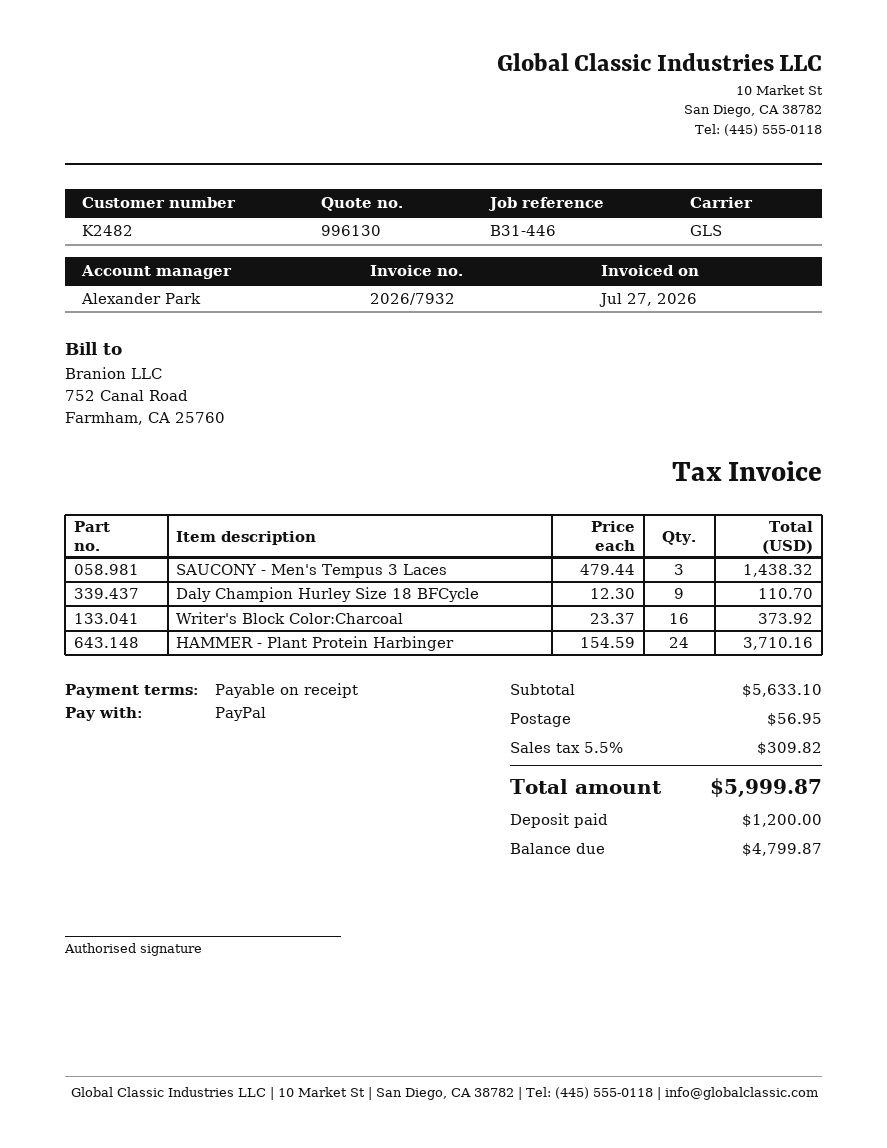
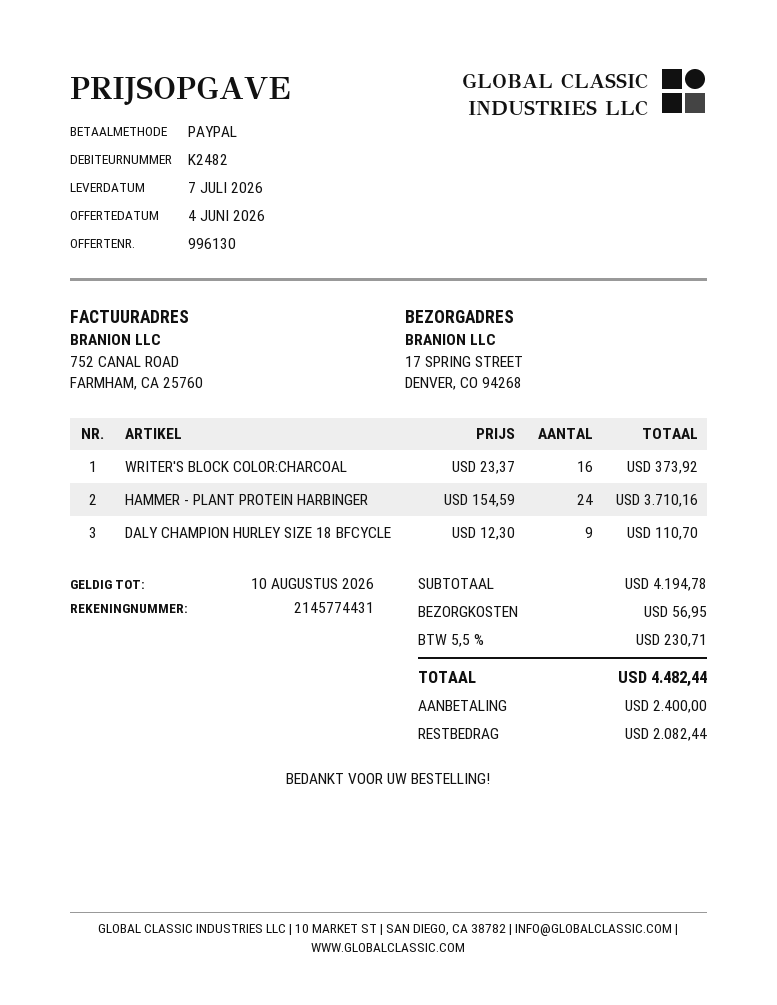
SAUCONY - Men's Tempus 3 Laces: 3 x 479.44 = 1438.32 -> none
subtotal: 5633.10 -> 4194.78
tax: 5.5% = 309.82 -> 5.5% = 230.71
total: 5999.87 -> 4482.44
deposit: 1200.00 -> 2400.00
balance: 4799.87 -> 2082.44

